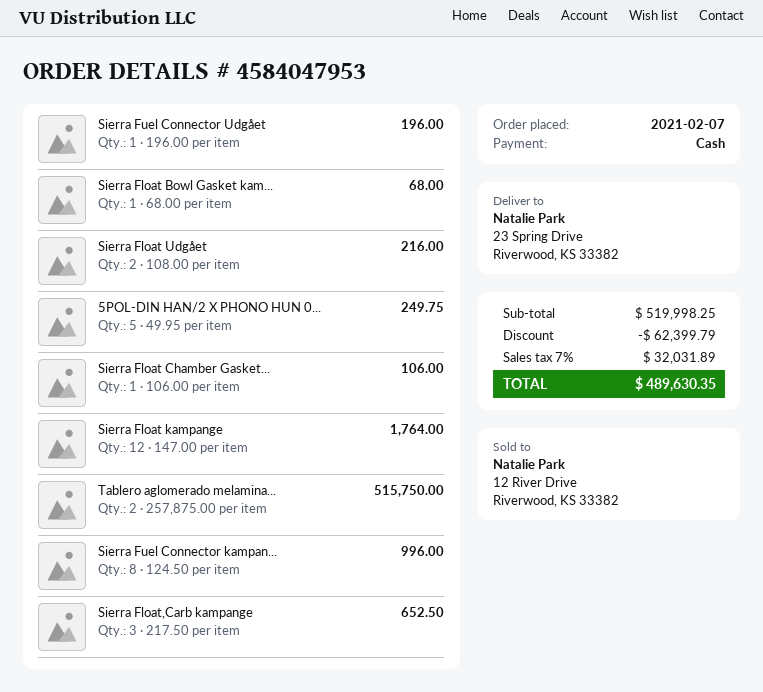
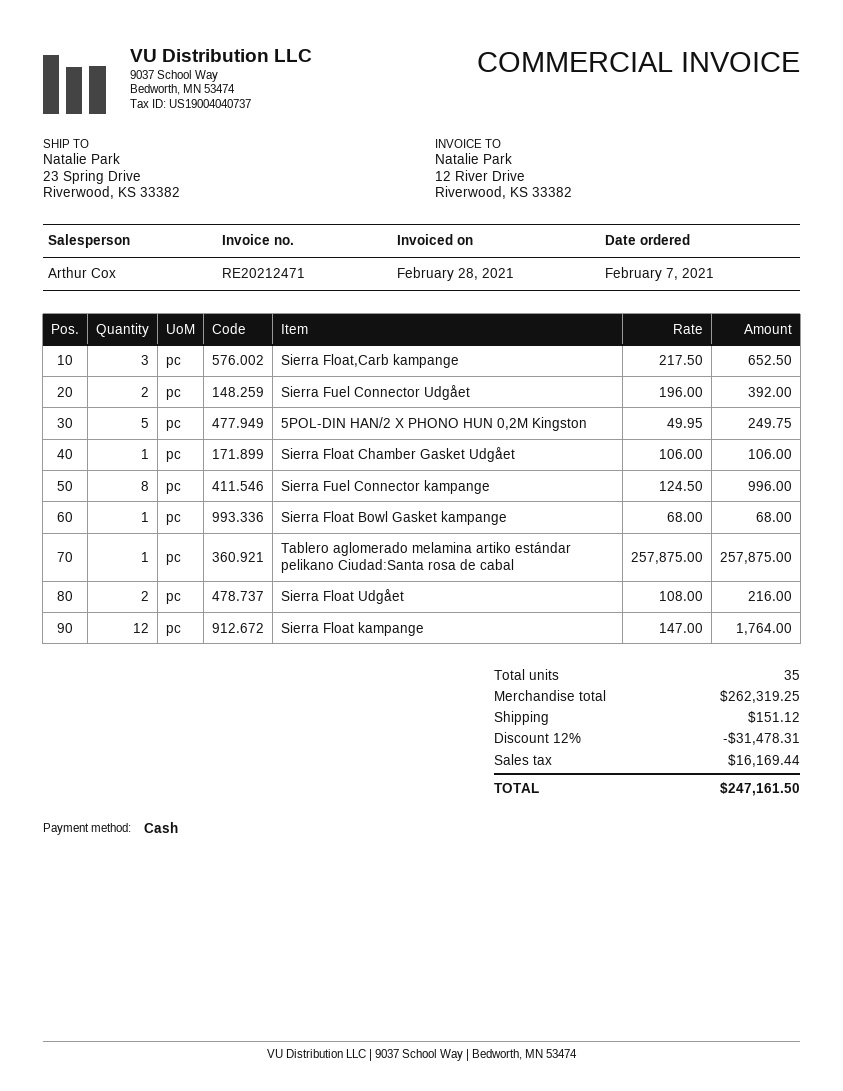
Sierra Fuel Connector Udgået: 1 x 196.00 = 196.00 -> 2 x 196.00 = 392.00
Tablero aglomerado melamina...: 2 x 257875.00 = 515750.00 -> 1 x 257875.00 = 257875.00
subtotal: 519998.25 -> 262319.25
discount: 62399.79 -> 31478.31
shipping: none -> 151.12
tax: 32031.89 -> 16169.44
total: 489630.35 -> 247161.50

